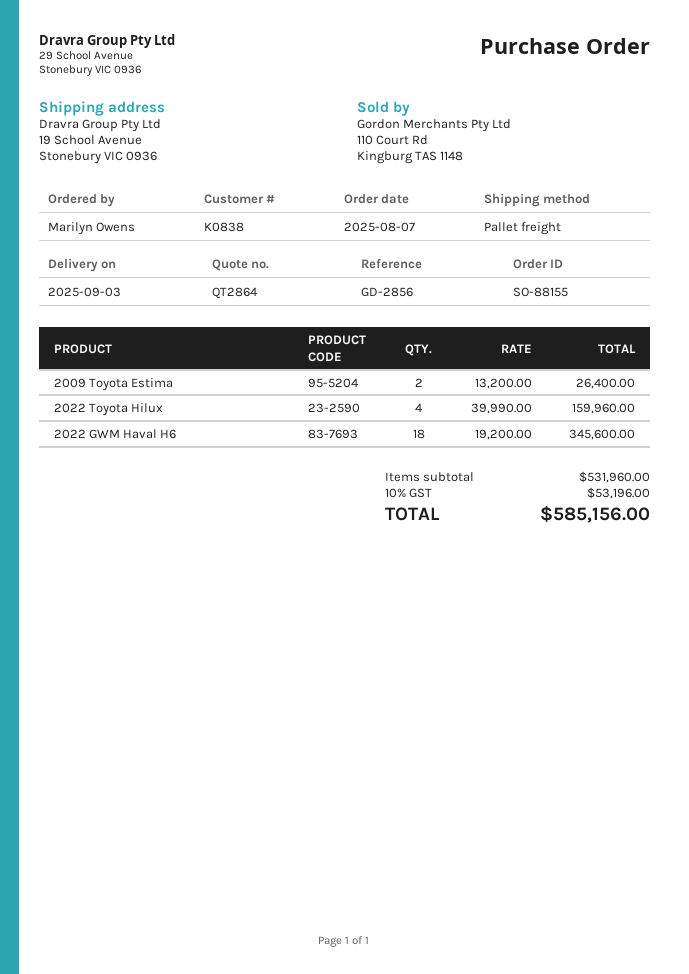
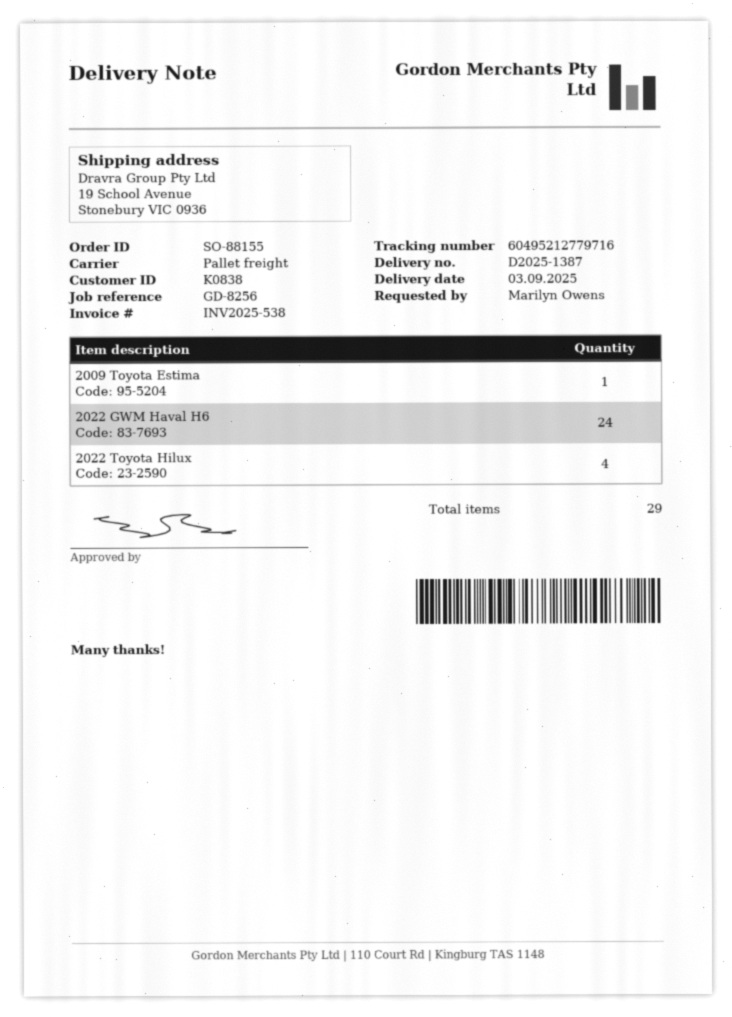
reference: GD-2856 -> GD-8256
2009 Toyota Estima: 2 -> 1
2022 GWM Haval H6: 18 -> 24

